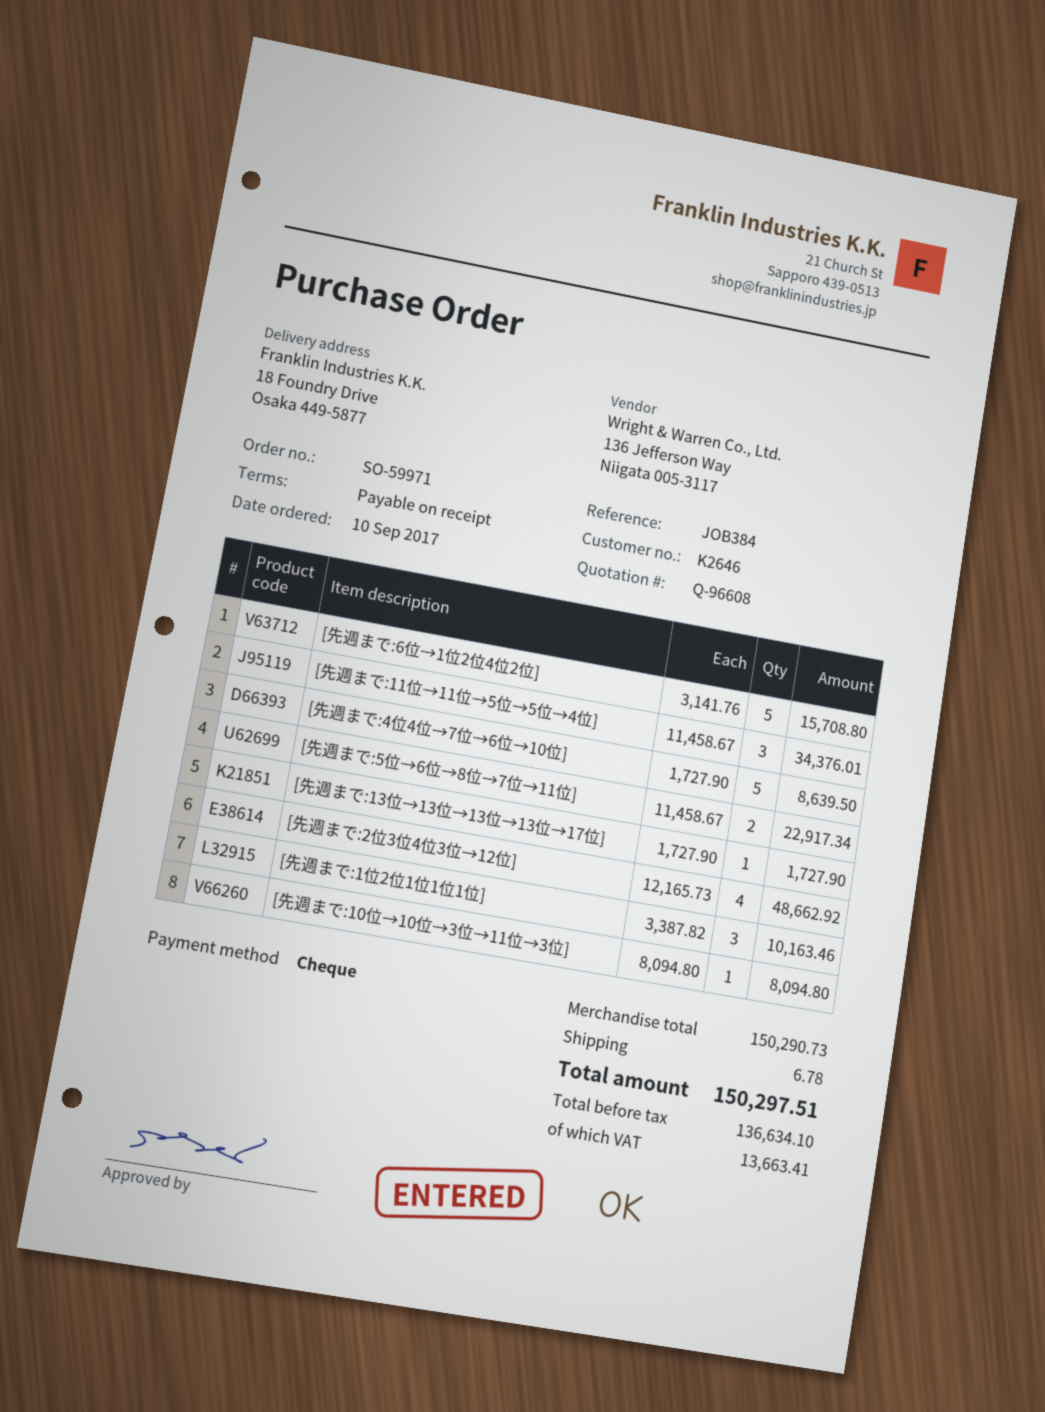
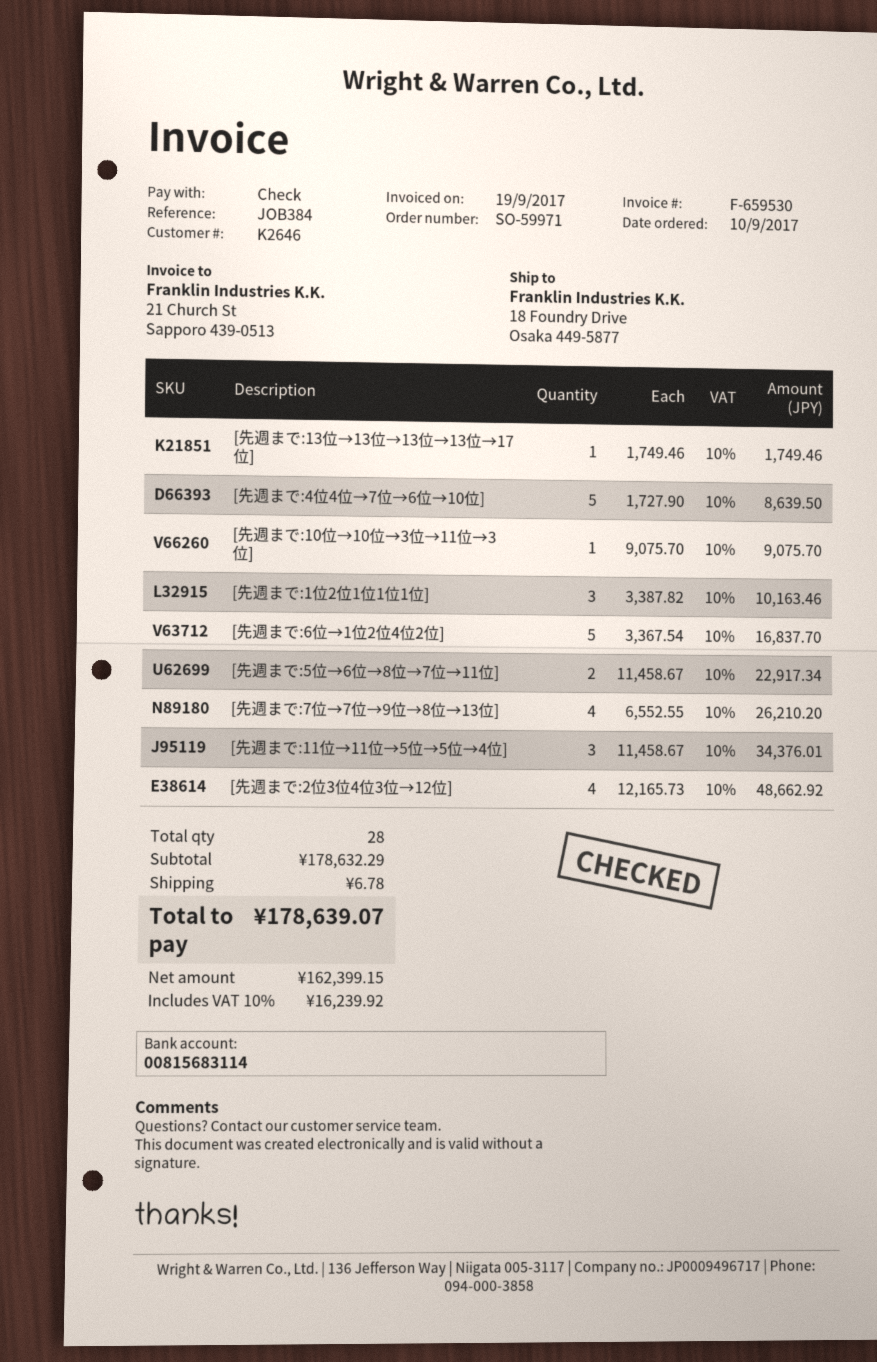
[先週まで:6位→1位2位4位2位]: 5 x 3141.76 = 15708.80 -> 5 x 3367.54 = 16837.70
[先週まで:13位→13位→13位→13位→17位]: 1 x 1727.90 = 1727.90 -> 1 x 1749.46 = 1749.46
[先週まで:10位→10位→3位→11位→3位]: 1 x 8094.80 = 8094.80 -> 1 x 9075.70 = 9075.70
[先週まで:7位→7位→9位→8位→13位]: none -> 4 x 6552.55 = 26210.20
subtotal: 150290.73 -> 178632.29
net: 136634.10 -> 162399.15
tax: 13663.41 -> 16239.92
total: 150297.51 -> 178639.07

